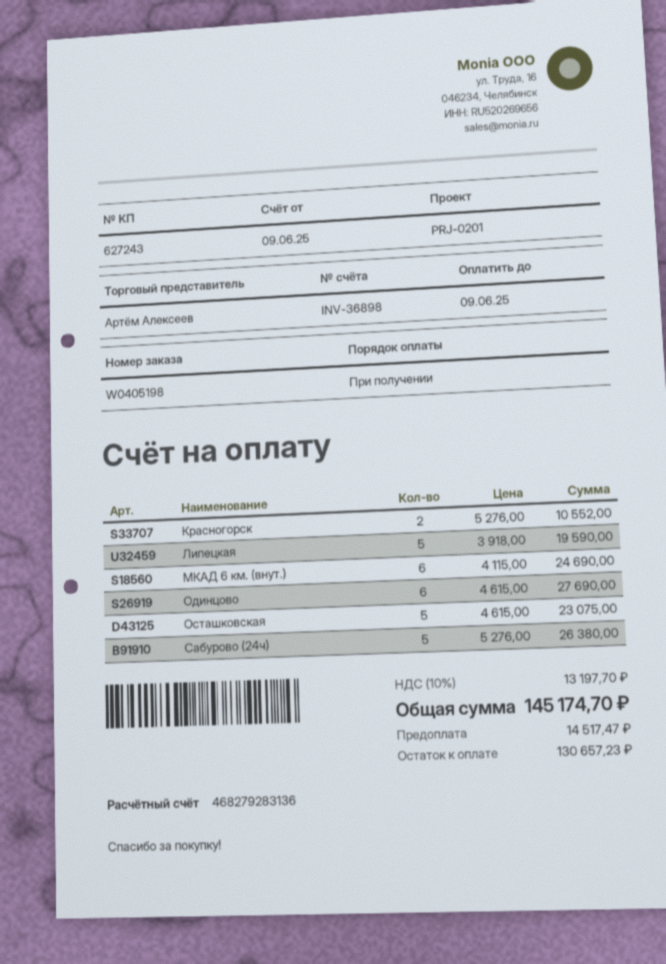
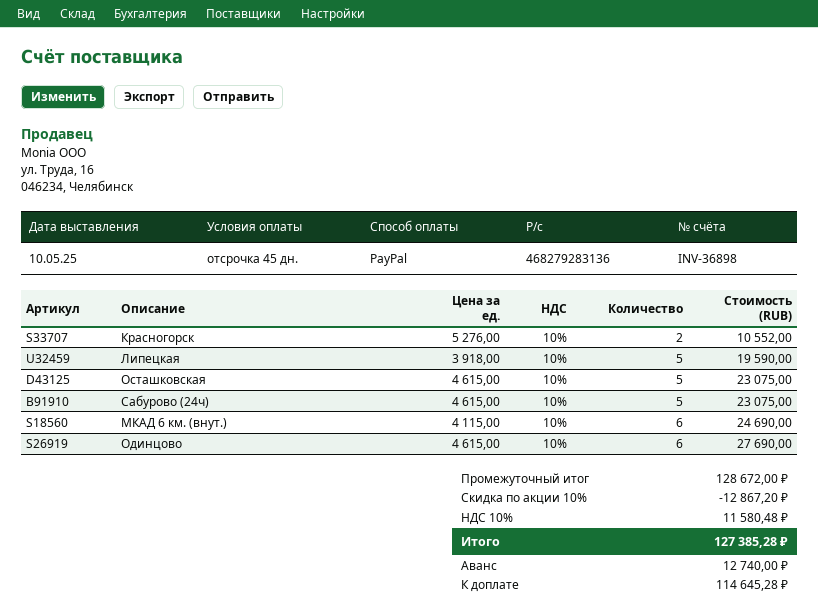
invoice date: 2025-06-09 -> 2025-05-10
payment terms: on receipt -> 45 days
Сабурово (24ч): 5 x 5276.00 = 26380.00 -> 5 x 4615.00 = 23075.00
discount: none -> 10% = 12867.20
tax: 10% = 13197.70 -> 10% = 11580.48
total: 145174.70 -> 127385.28
deposit: 14517.47 -> 12740.00
balance: 130657.23 -> 114645.28

